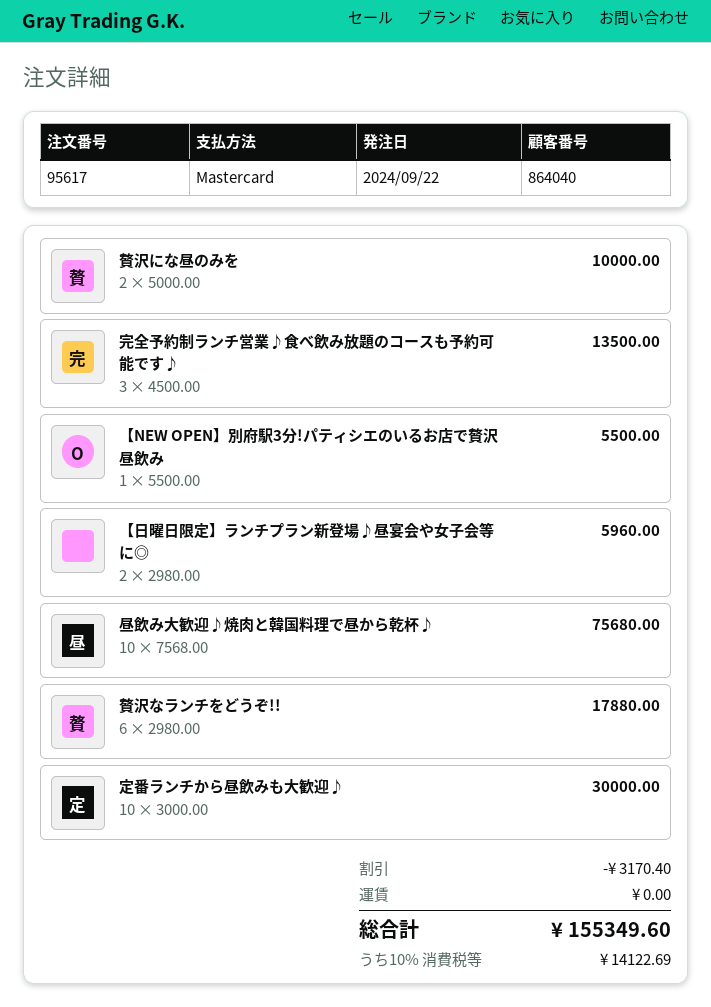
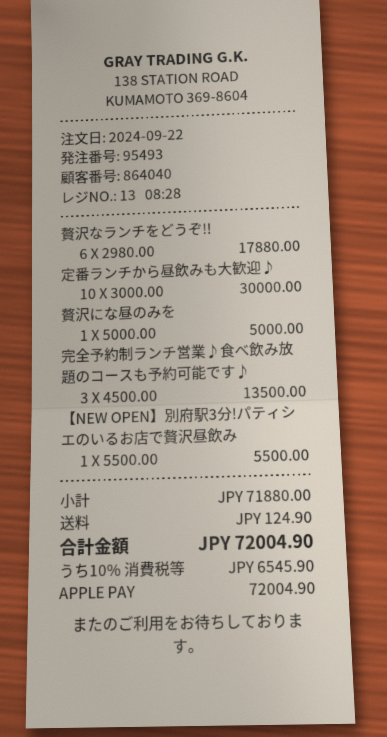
order number: 95617 -> 95493
payment method: Mastercard -> Apple Pay
贅沢にな昼のみを: 2 x 5000.00 = 10000.00 -> 1 x 5000.00 = 5000.00
【日曜日限定】ランチプラン新登場♪昼宴会や女子会等に◎: 2 x 2980.00 = 5960.00 -> none
昼飲み大歓迎♪焼肉と韓国料理で昼から乾杯♪: 10 x 7568.00 = 75680.00 -> none
discount: 3170.40 -> none
shipping: 0.00 -> 124.90
tax: 10% = 14122.69 -> 10% = 6545.90
total: 155349.60 -> 72004.90

